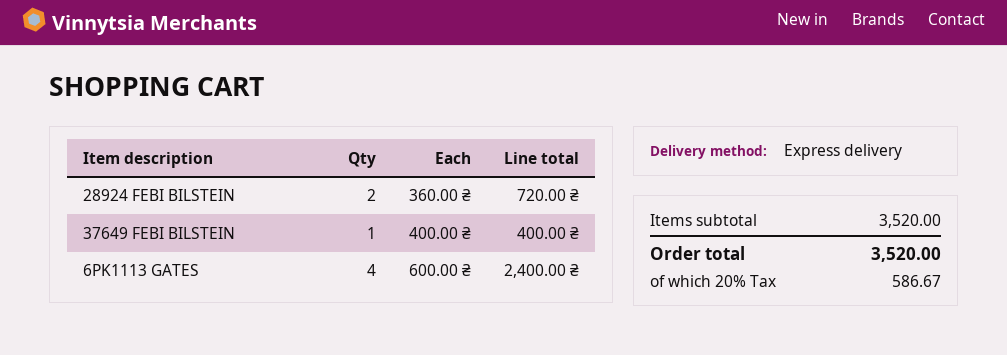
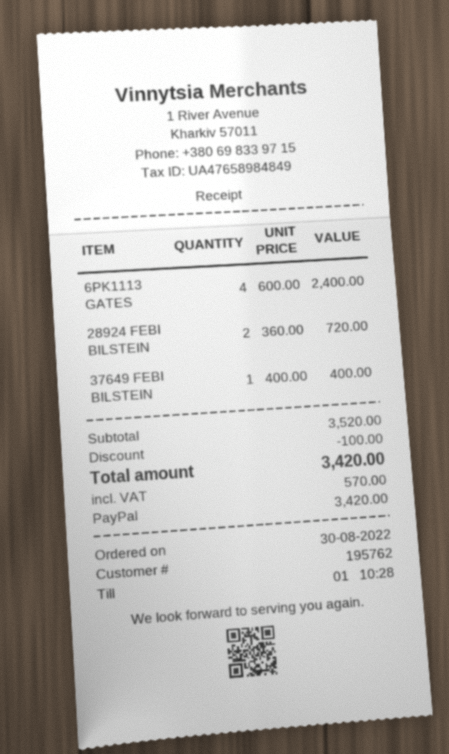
discount: none -> 100.00
tax: 586.67 -> 570.00
total: 3520.00 -> 3420.00

